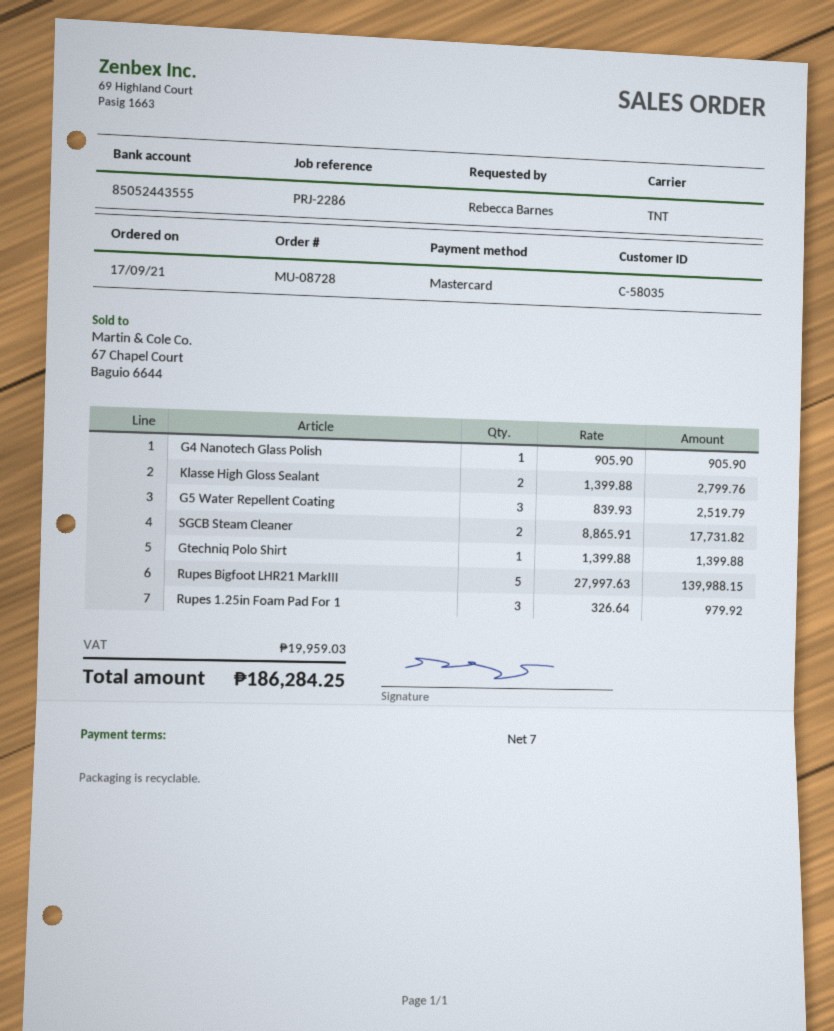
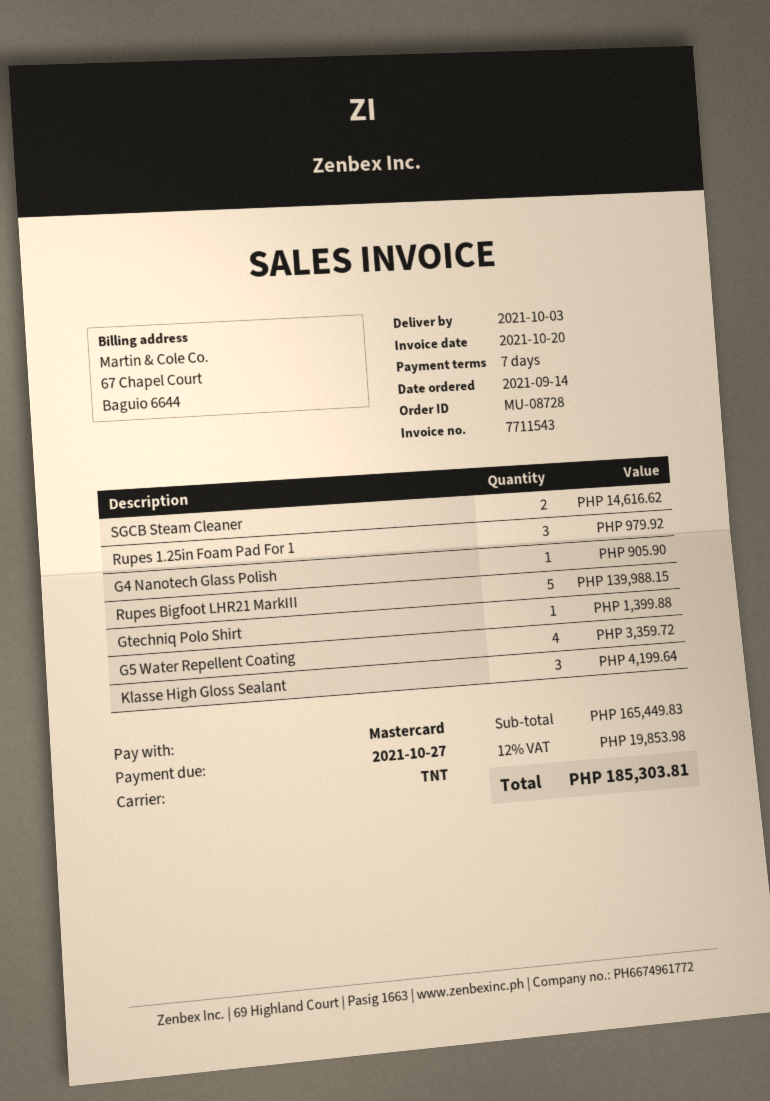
order date: 2021-09-17 -> 2021-09-14
Klasse High Gloss Sealant: 2 for 2799.76 -> 3 for 4199.64
G5 Water Repellent Coating: 3 for 2519.79 -> 4 for 3359.72
SGCB Steam Cleaner: 2 for 17731.82 -> 2 for 14616.62
tax: 19959.03 -> 19853.98
total: 186284.25 -> 185303.81

